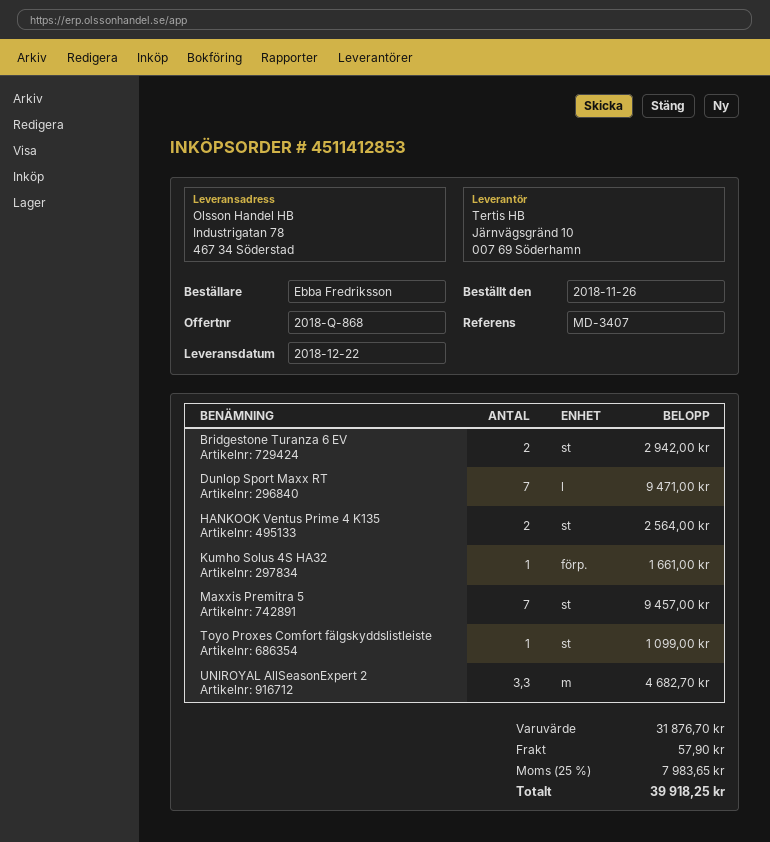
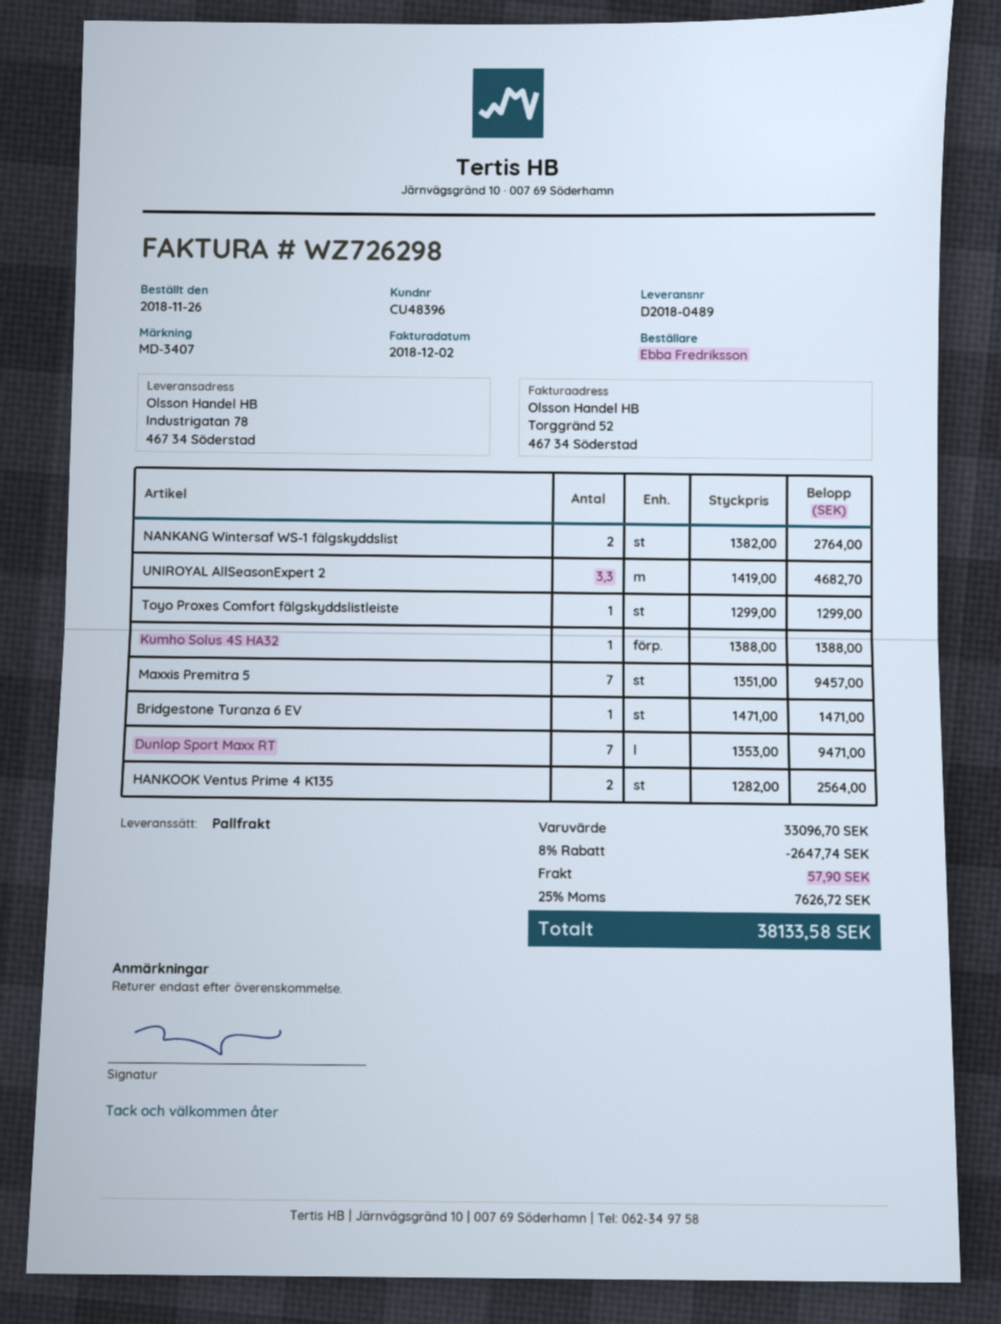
Bridgestone Turanza 6 EV: 2 for 2942.00 -> 1 for 1471.00
Kumho Solus 4S HA32: 1 for 1661.00 -> 1 for 1388.00
Toyo Proxes Comfort fälgskyddslistleiste: 1 for 1099.00 -> 1 for 1299.00
NANKANG Wintersaf WS-1 fälgskyddslist: none -> 2 for 2764.00
subtotal: 31876.70 -> 33096.70
discount: none -> 8% = 2647.74
tax: 25% = 7983.65 -> 25% = 7626.72
total: 39918.25 -> 38133.58

